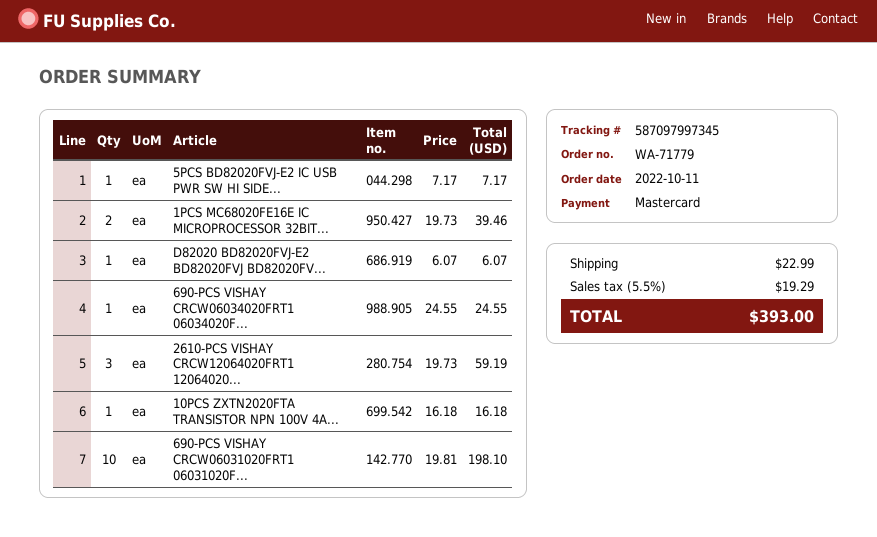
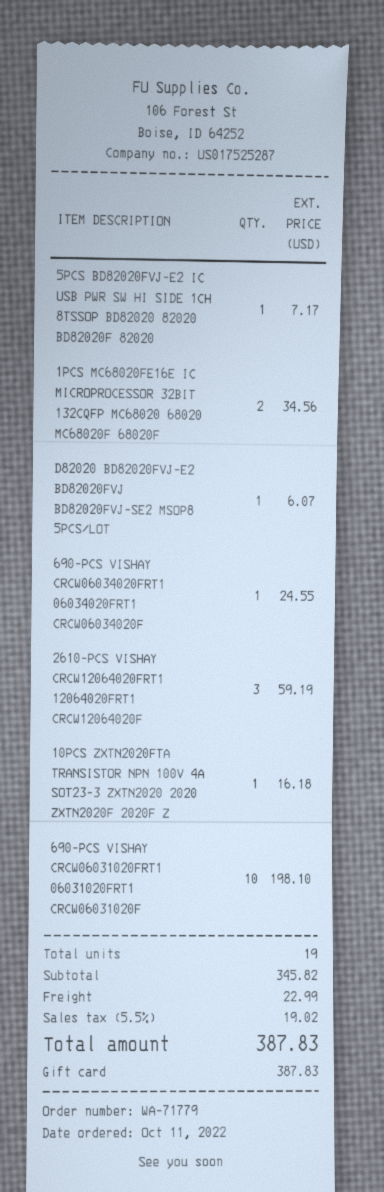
payment method: Mastercard -> gift card
1PCS MC68020FE16E IC MICROPROCESSOR 32BIT...: 2 for 39.46 -> 2 for 34.56
tax: 5.5% = 19.29 -> 5.5% = 19.02
total: 393.00 -> 387.83

